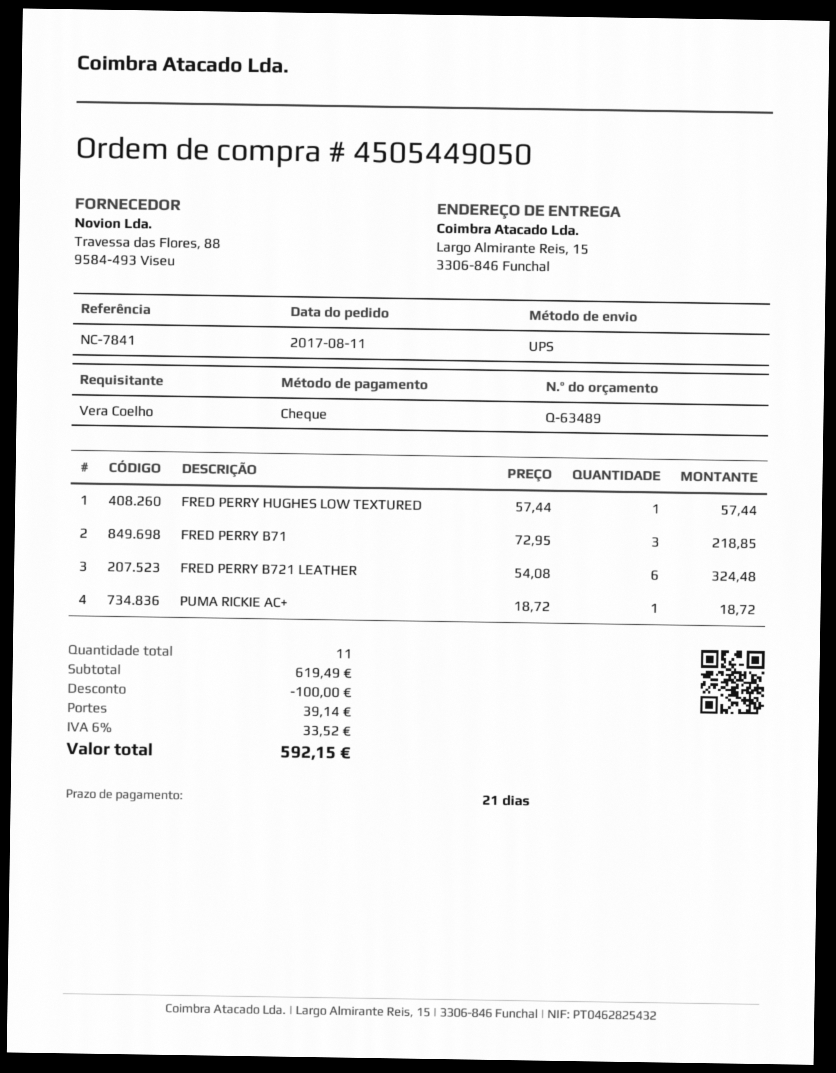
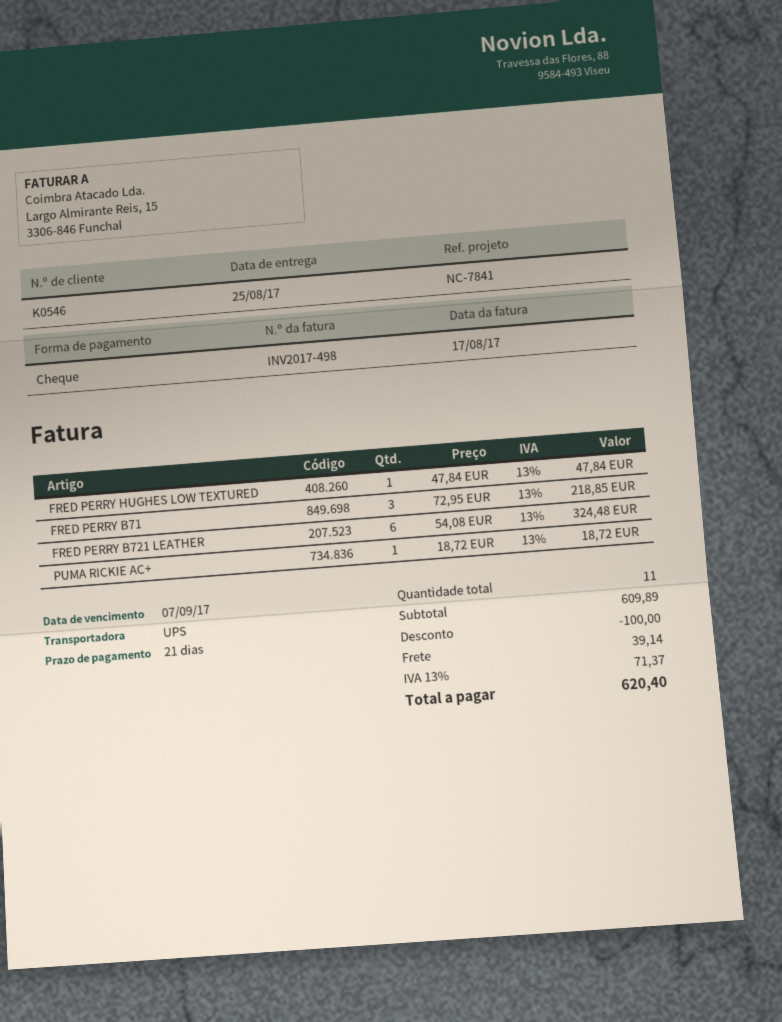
FRED PERRY HUGHES LOW TEXTURED: 1 x 57.44 = 57.44 -> 1 x 47.84 = 47.84
subtotal: 619.49 -> 609.89
tax: 6% = 33.52 -> 13% = 71.37
total: 592.15 -> 620.40

